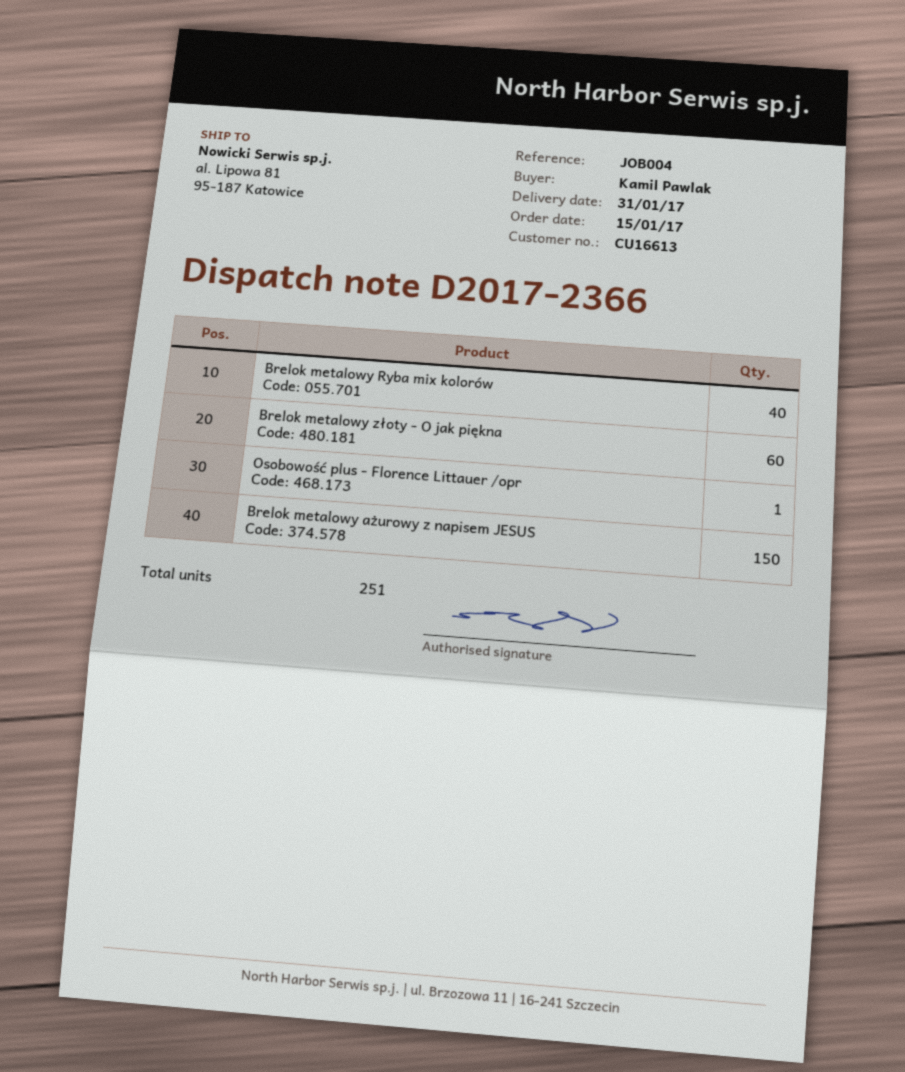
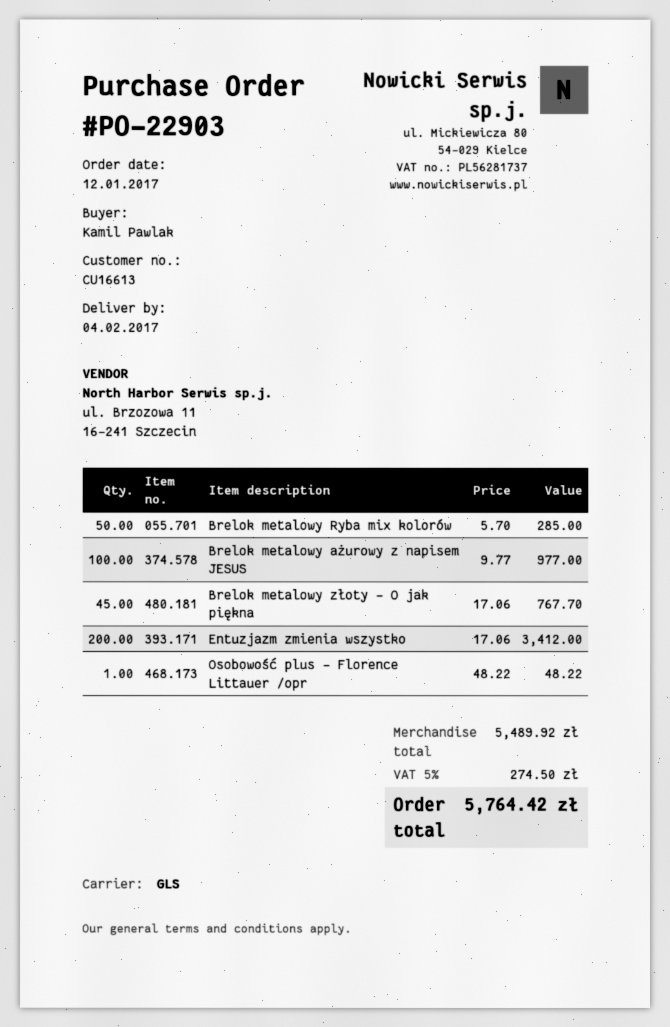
order date: 2017-01-15 -> 2017-01-12
delivery date: 2017-01-31 -> 2017-02-04
Brelok metalowy Ryba mix kolorów: 40 -> 50
Brelok metalowy złoty - O jak piękna: 60 -> 45
Brelok metalowy ażurowy z napisem JESUS: 150 -> 100
Entuzjazm zmienia wszystko: none -> 200

